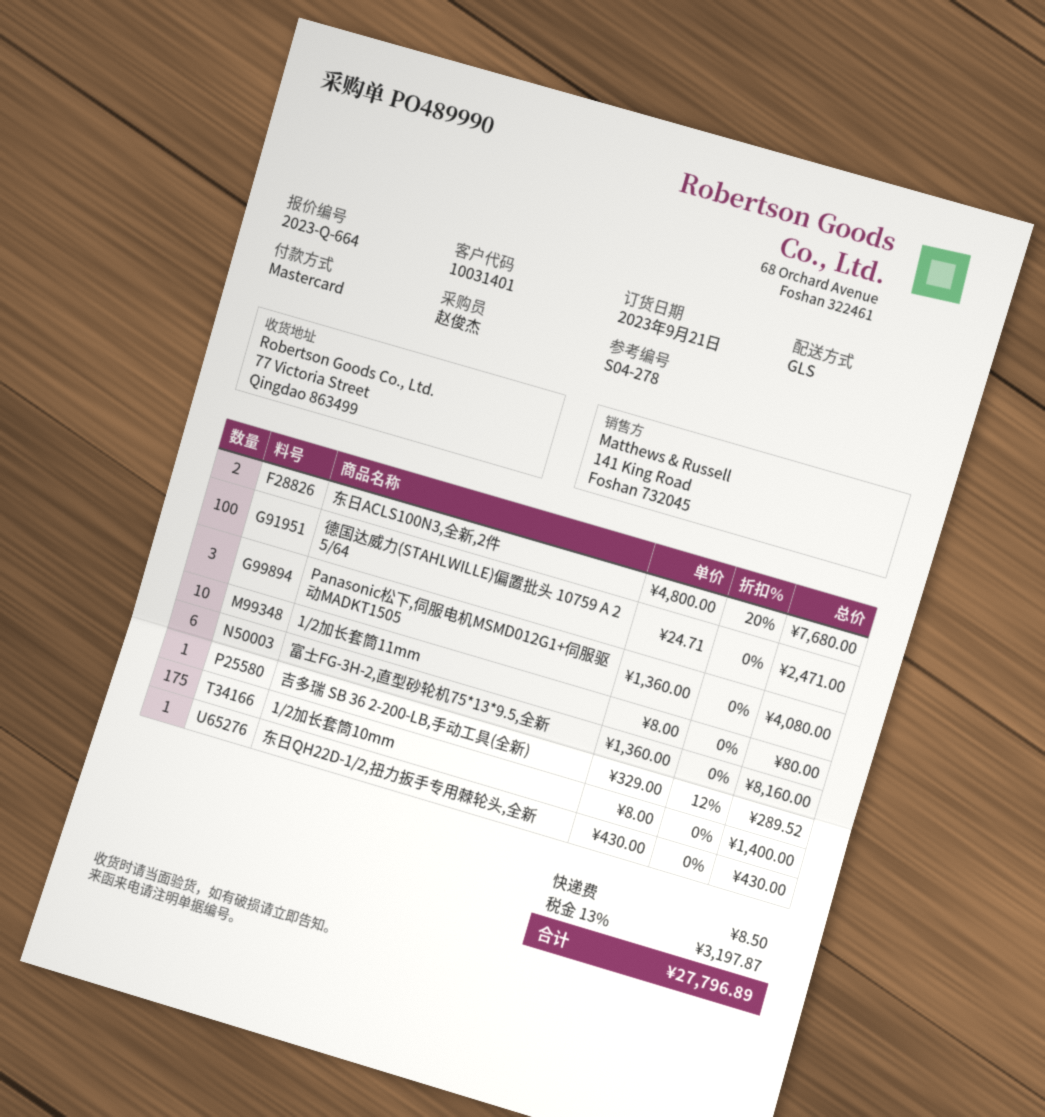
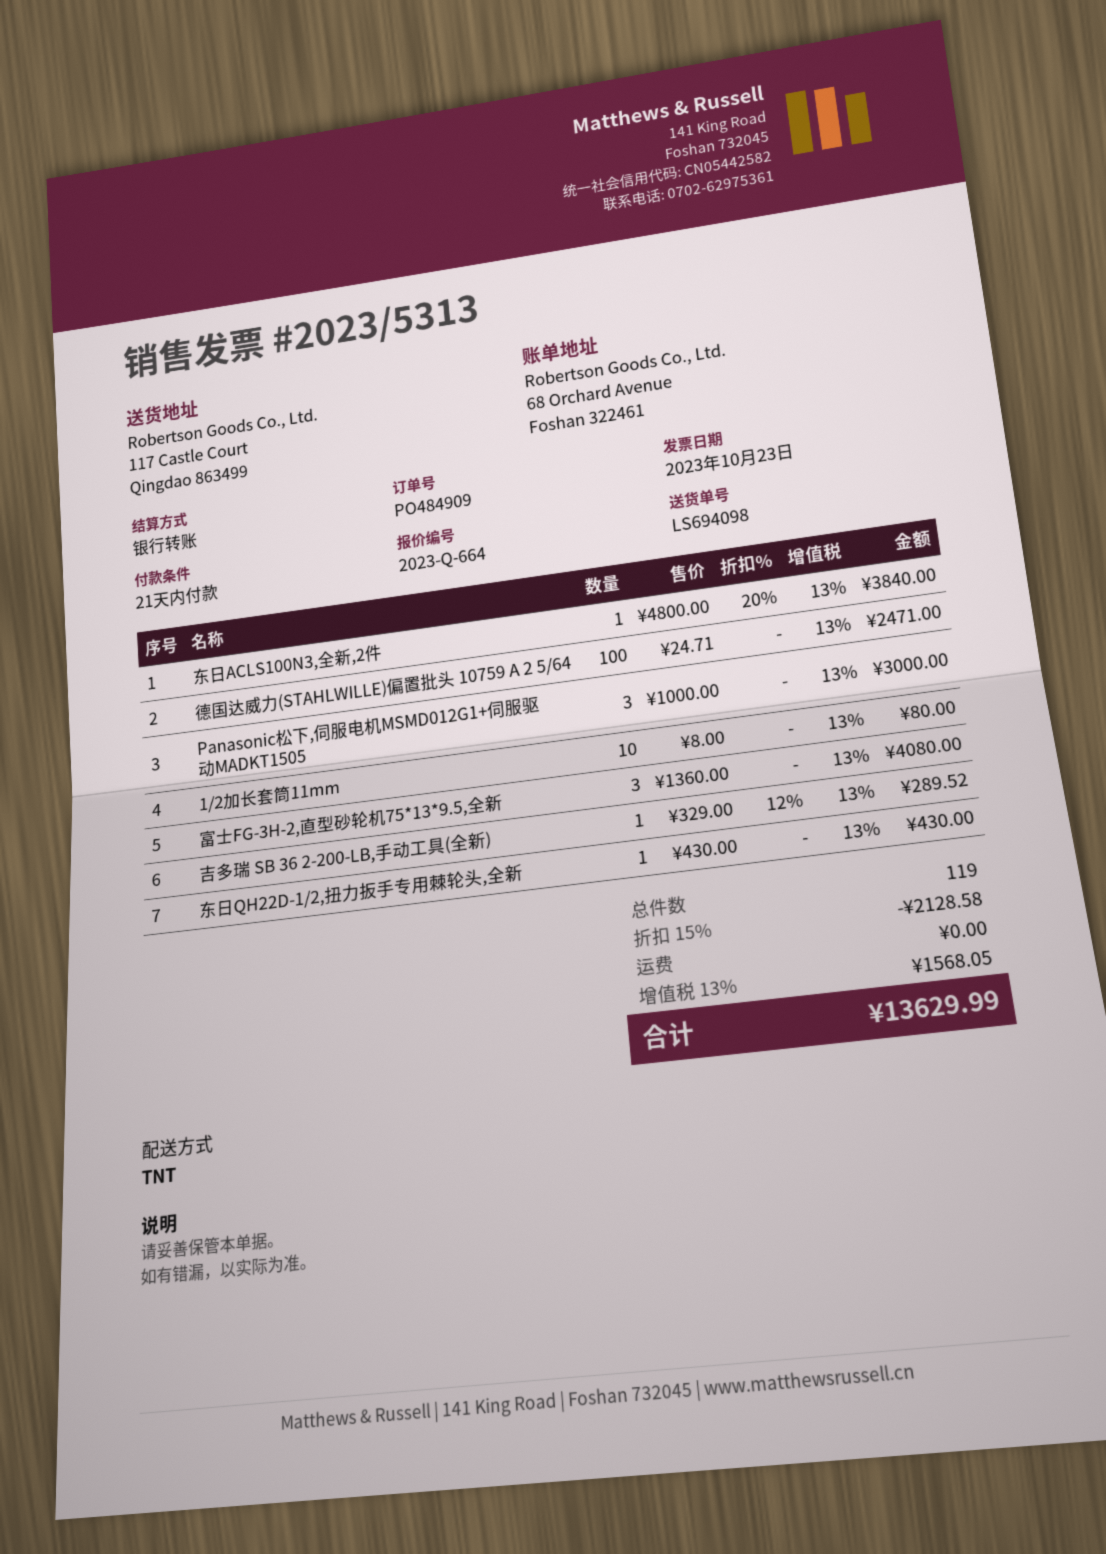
order number: PO489990 -> PO484909
payment method: Mastercard -> bank transfer
shipping method: GLS -> TNT
ship to: 77 Victoria Street, Qingdao 863499 -> 117 Castle Court, Qingdao 863499
东日ACLS100N3,全新,2件: 2 x 4800.00 - 20% = 7680.00 -> 1 x 4800.00 - 20% = 3840.00
Panasonic松下,伺服电机MSMD012G1+伺服驱动MADKT1505: 3 x 1360.00 = 4080.00 -> 3 x 1000.00 = 3000.00
富士FG-3H-2,直型砂轮机75*13*9.5,全新: 6 x 1360.00 = 8160.00 -> 3 x 1360.00 = 4080.00
1/2加长套筒10mm: 175 x 8.00 = 1400.00 -> none
discount: none -> 15% = 2128.58
shipping: 8.50 -> 0.00
tax: 13% = 3197.87 -> 13% = 1568.05
total: 27796.89 -> 13629.99

